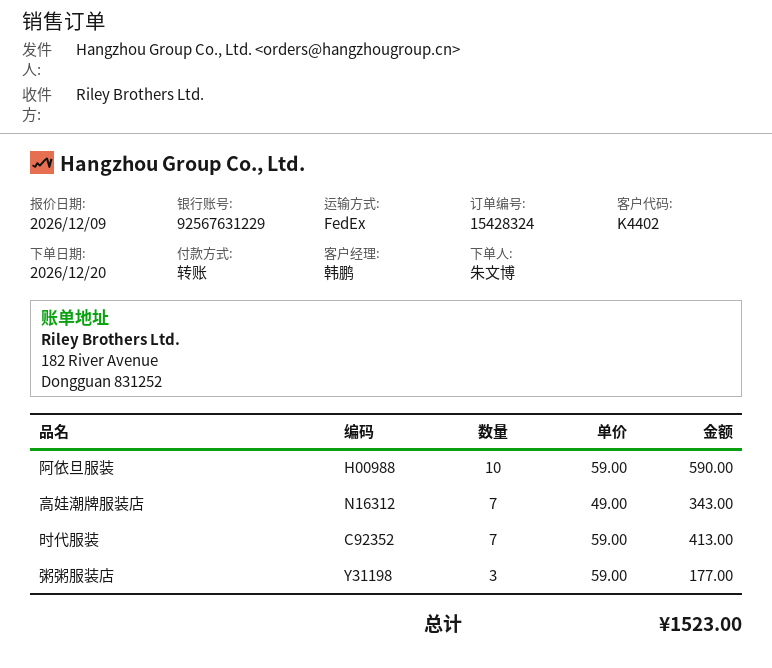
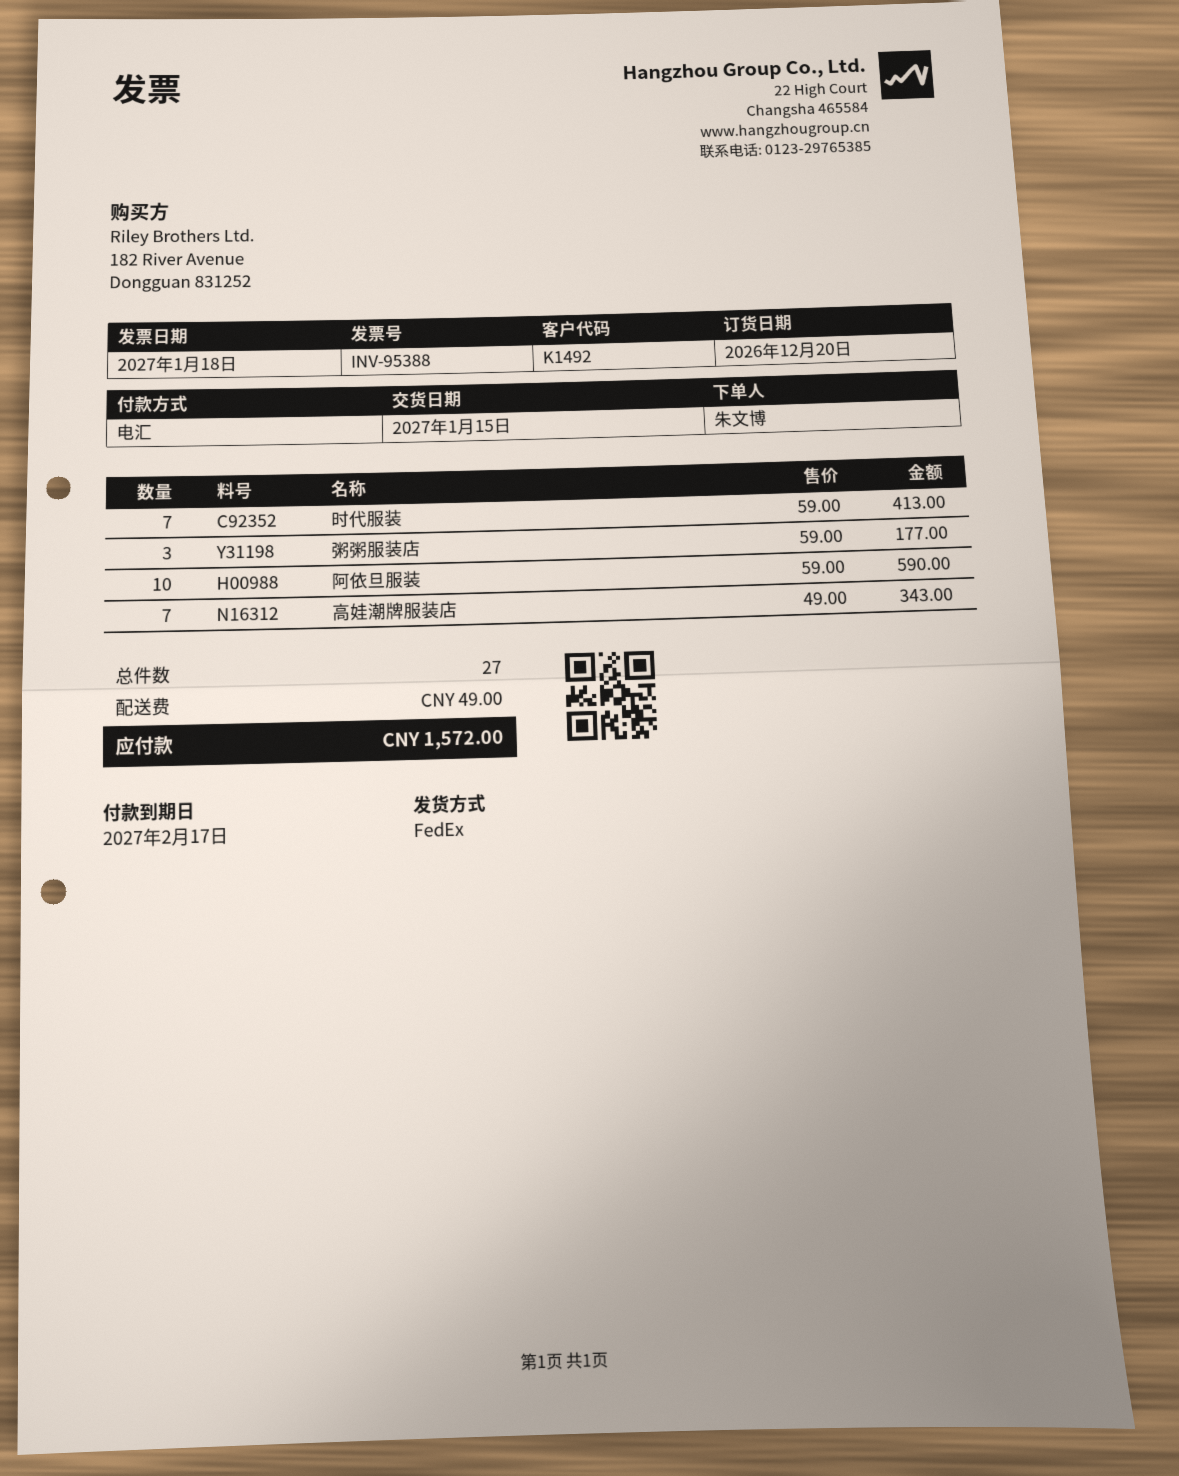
customer number: K4402 -> K1492
shipping: none -> 49.00
total: 1523.00 -> 1572.00

